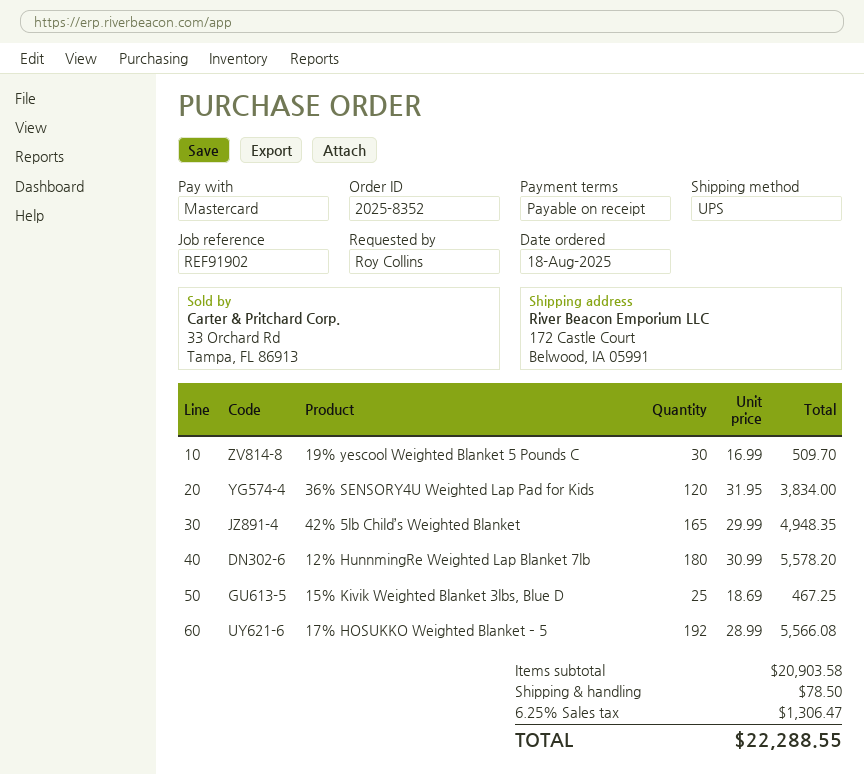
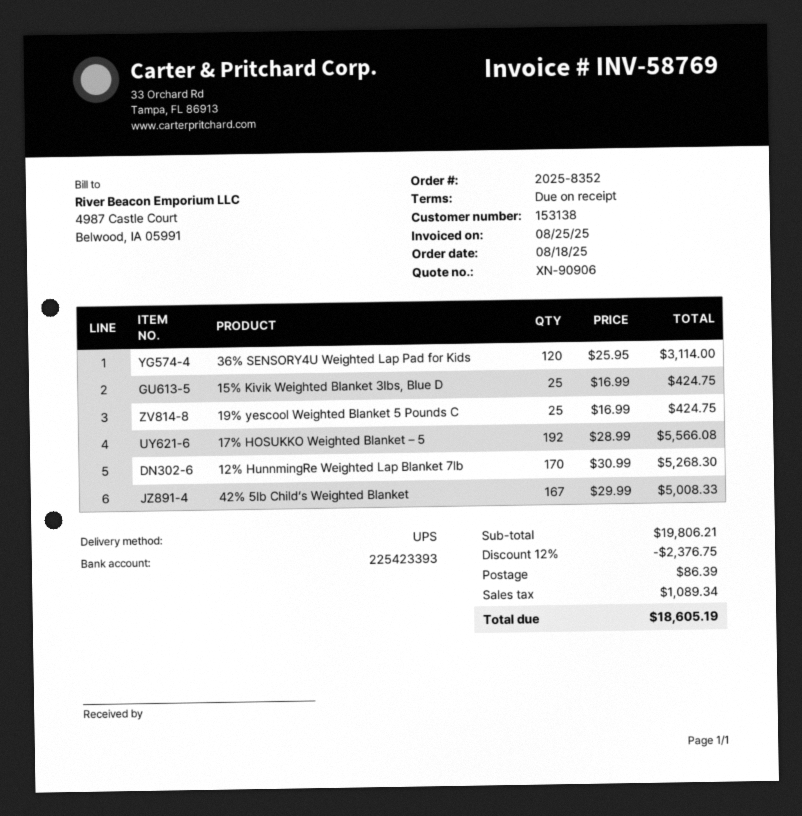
19% yescool Weighted Blanket 5 Pounds C: 30 x 16.99 = 509.70 -> 25 x 16.99 = 424.75
36% SENSORY4U Weighted Lap Pad for Kids: 120 x 31.95 = 3834.00 -> 120 x 25.95 = 3114.00
42% 5lb Child’s Weighted Blanket: 165 x 29.99 = 4948.35 -> 167 x 29.99 = 5008.33
12% HunnmingRe Weighted Lap Blanket 7lb: 180 x 30.99 = 5578.20 -> 170 x 30.99 = 5268.30
15% Kivik Weighted Blanket 3lbs, Blue D: 25 x 18.69 = 467.25 -> 25 x 16.99 = 424.75
subtotal: 20903.58 -> 19806.21
discount: none -> 12% = 2376.75
shipping: 78.50 -> 86.39
tax: 1306.47 -> 1089.34
total: 22288.55 -> 18605.19

